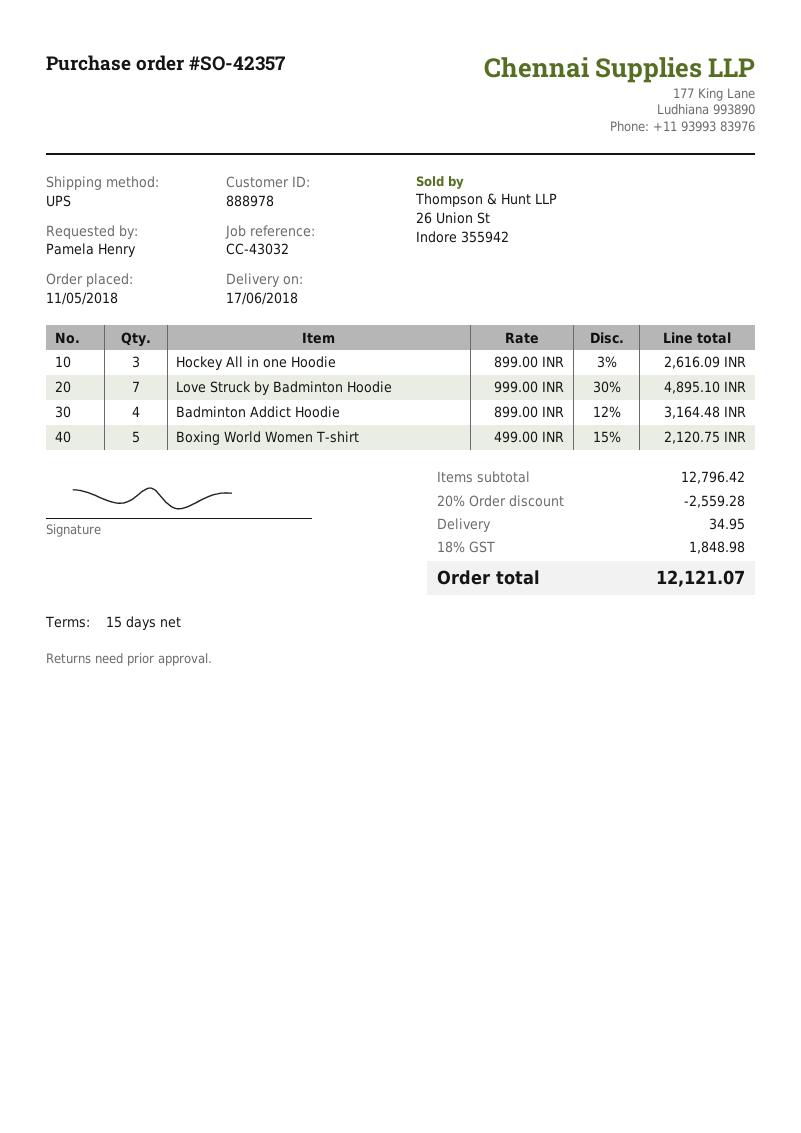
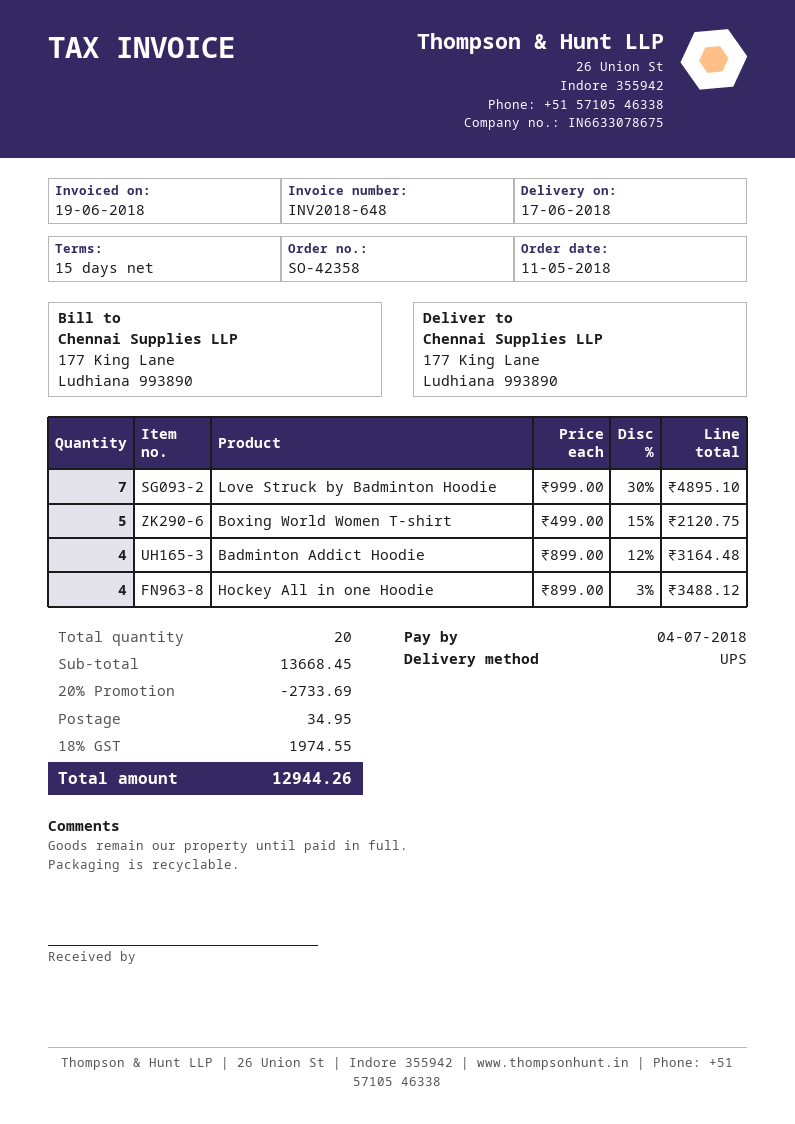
order number: SO-42357 -> SO-42358
Hockey All in one Hoodie: 3 x 899.00 - 3% = 2616.09 -> 4 x 899.00 - 3% = 3488.12
subtotal: 12796.42 -> 13668.45
discount: 20% = 2559.28 -> 20% = 2733.69
tax: 18% = 1848.98 -> 18% = 1974.55
total: 12121.07 -> 12944.26

